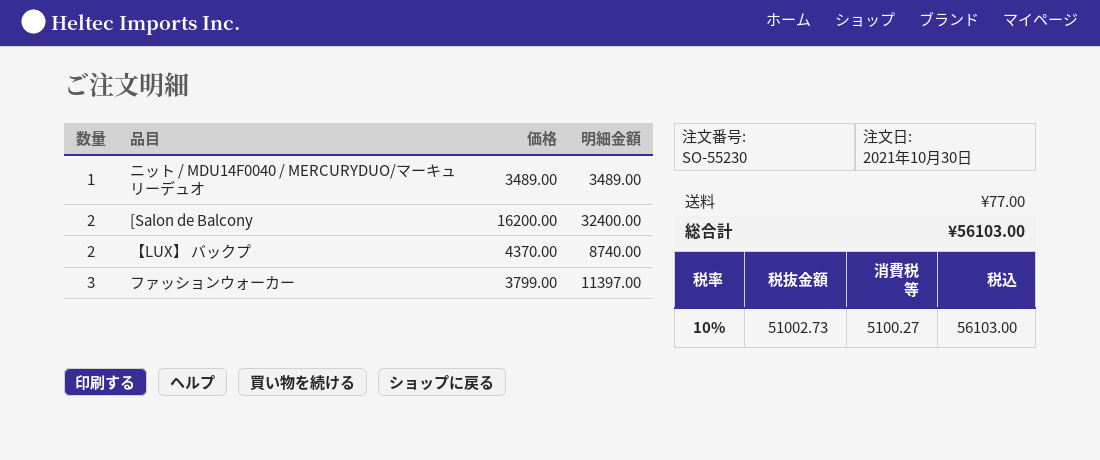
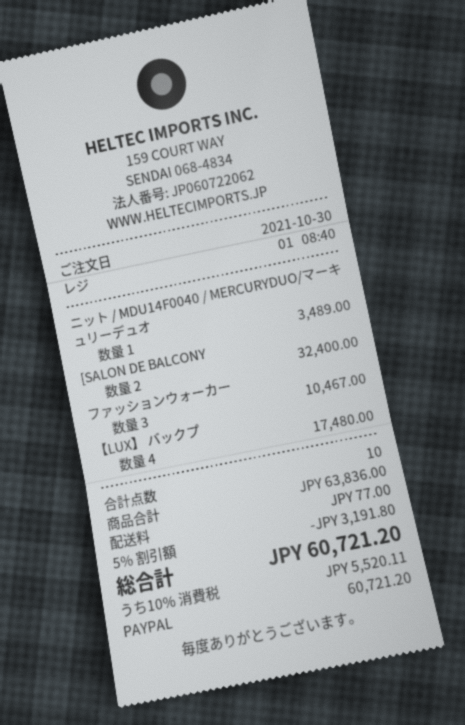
【LUX】 バックプ: 2 for 8740.00 -> 4 for 17480.00
ファッションウォーカー: 3 for 11397.00 -> 3 for 10467.00
discount: none -> 5% = 3191.80
tax: 10% = 5100.27 -> 10% = 5520.11
total: 56103.00 -> 60721.20

